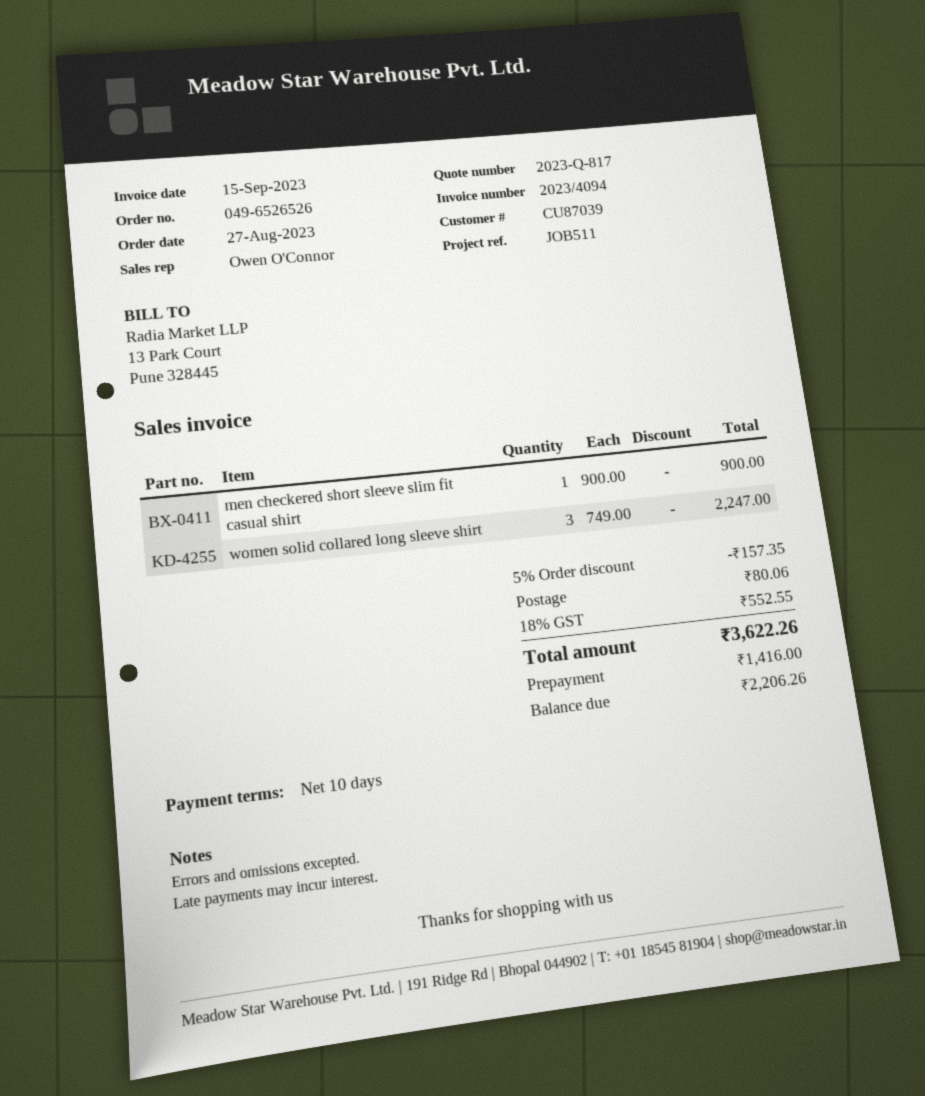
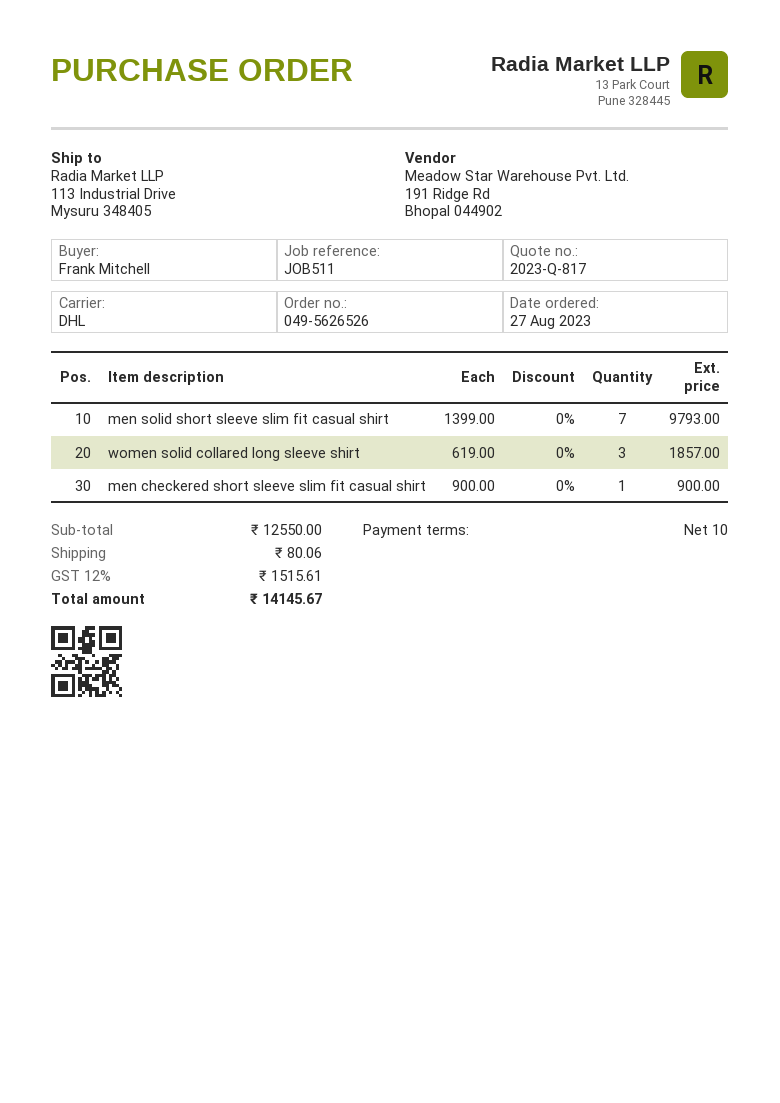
order number: 049-6526526 -> 049-5626526
women solid collared long sleeve shirt: 3 x 749.00 = 2247.00 -> 3 x 619.00 = 1857.00
men solid short sleeve slim fit casual shirt: none -> 7 x 1399.00 = 9793.00
discount: 5% = 157.35 -> none
tax: 18% = 552.55 -> 12% = 1515.61
total: 3622.26 -> 14145.67

